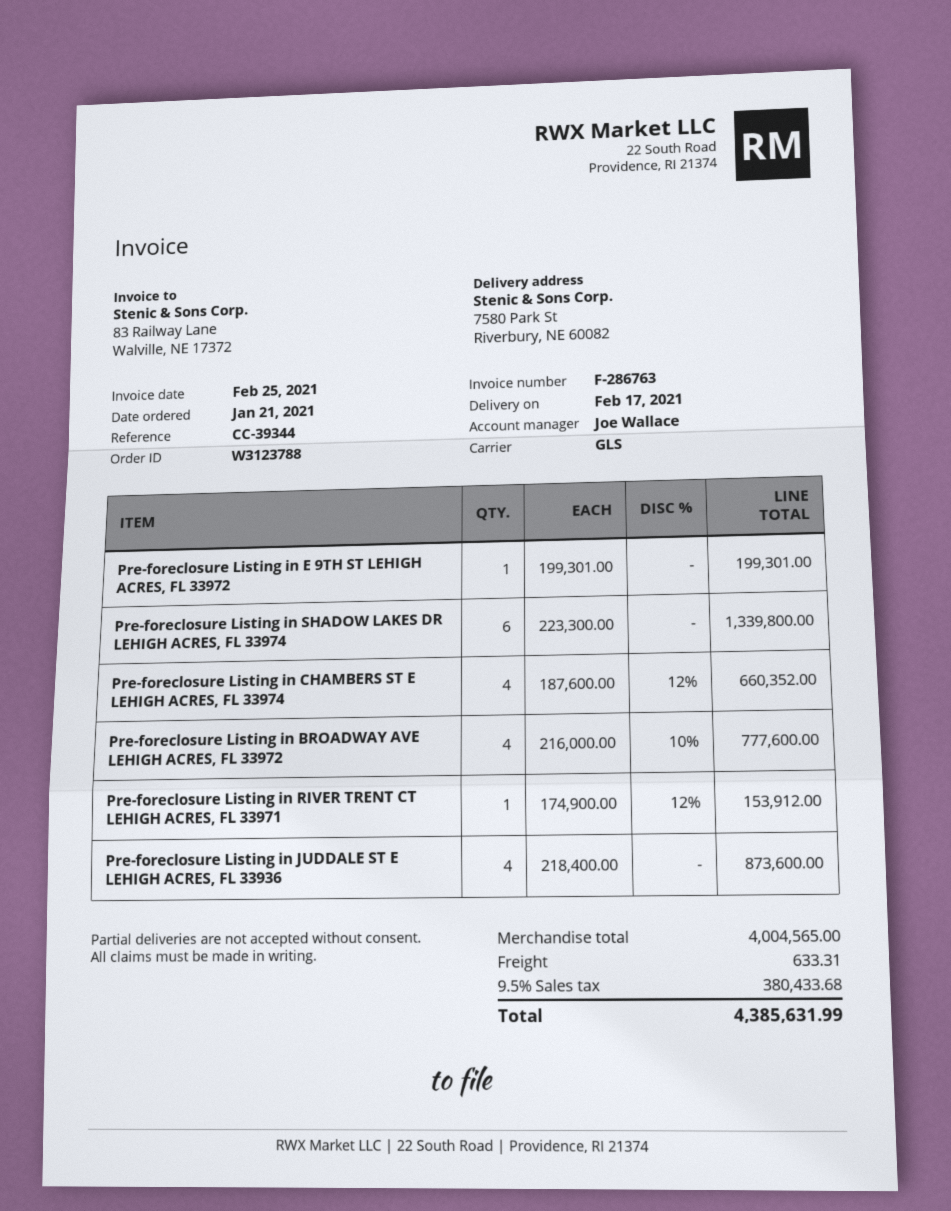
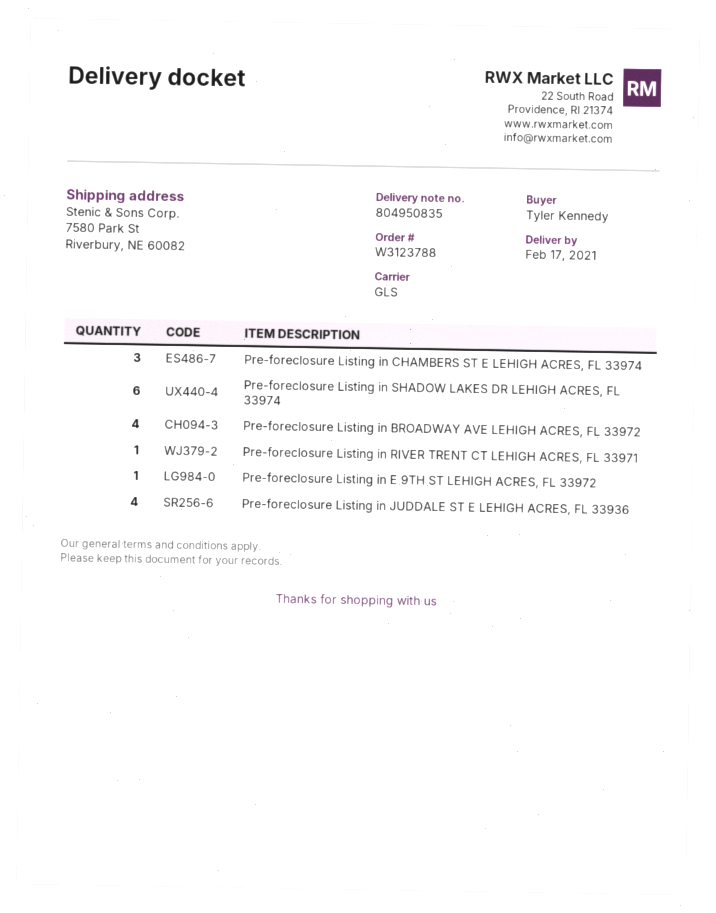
Pre-foreclosure Listing in CHAMBERS ST E LEHIGH ACRES, FL 33974: 4 -> 3

